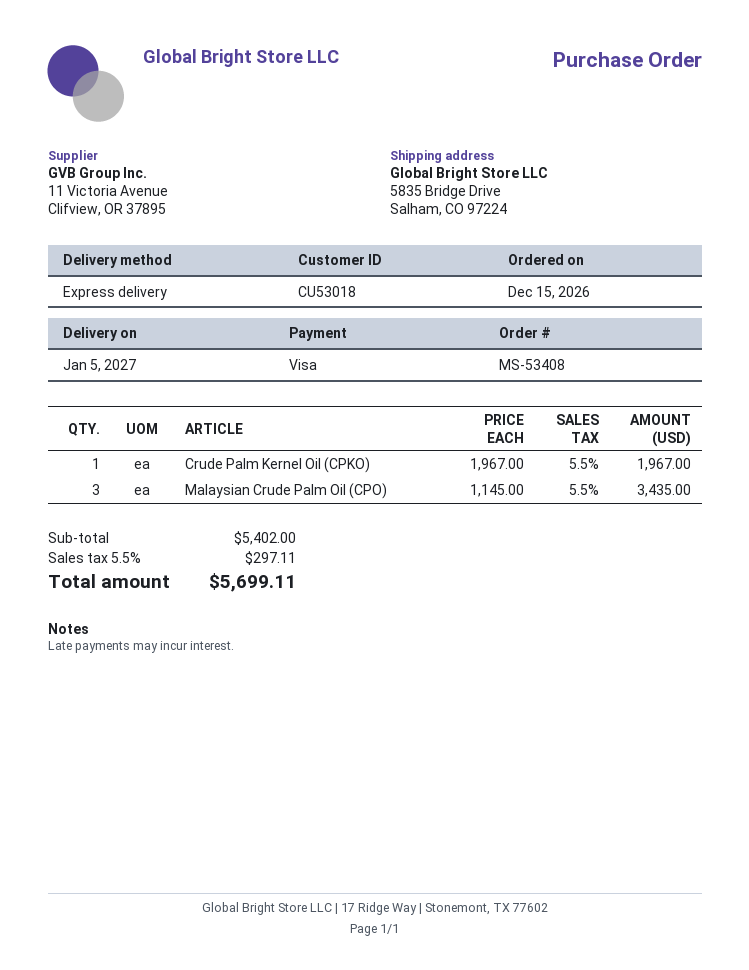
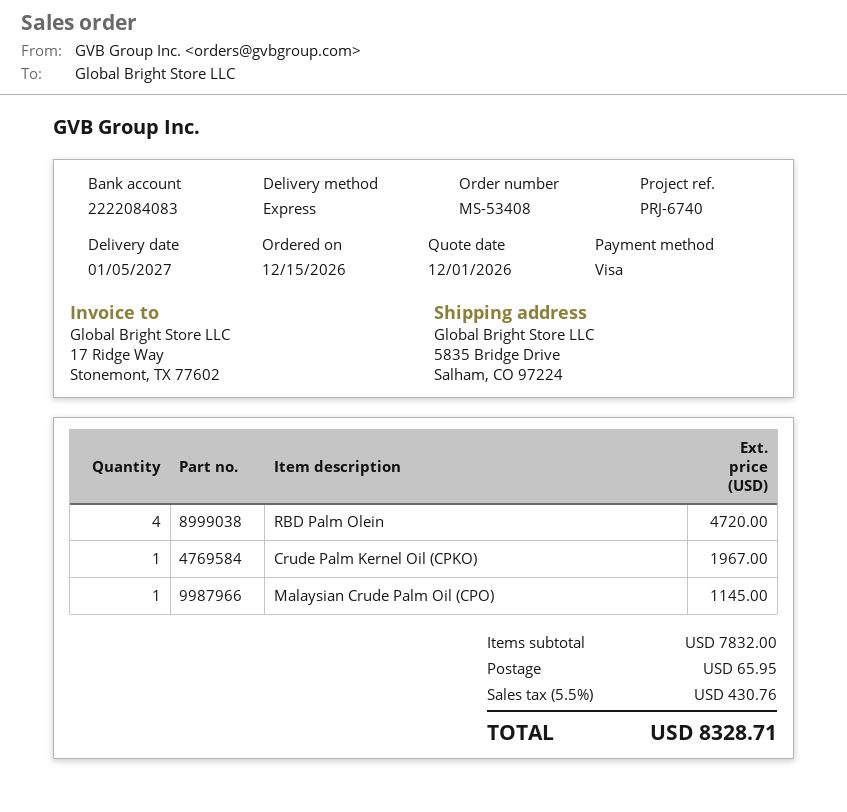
Malaysian Crude Palm Oil (CPO): 3 for 3435.00 -> 1 for 1145.00
RBD Palm Olein: none -> 4 for 4720.00
subtotal: 5402.00 -> 7832.00
shipping: none -> 65.95
tax: 5.5% = 297.11 -> 5.5% = 430.76
total: 5699.11 -> 8328.71

